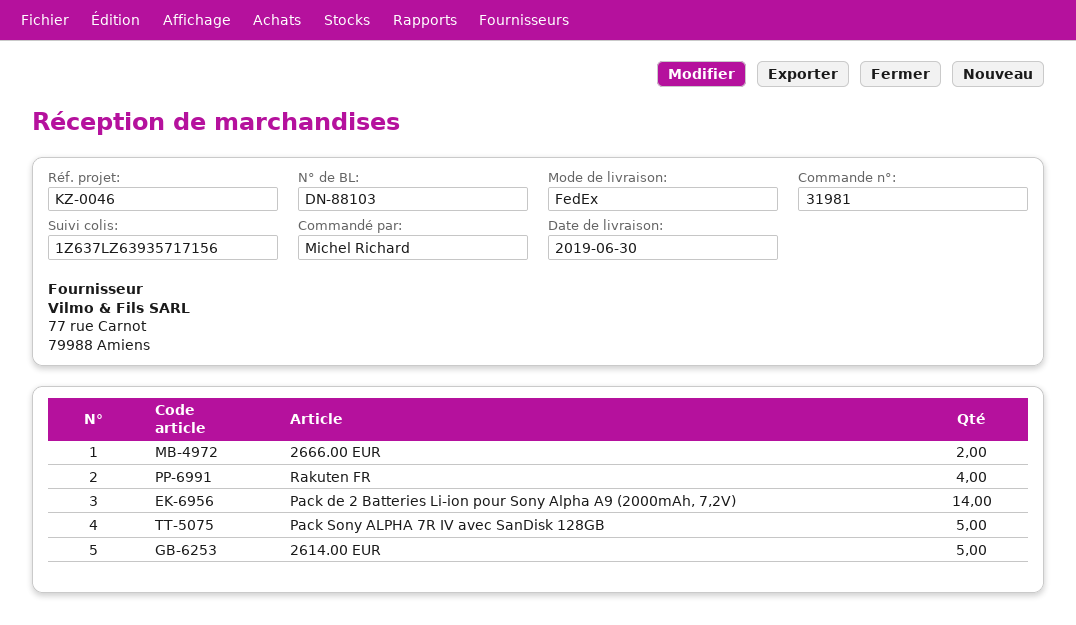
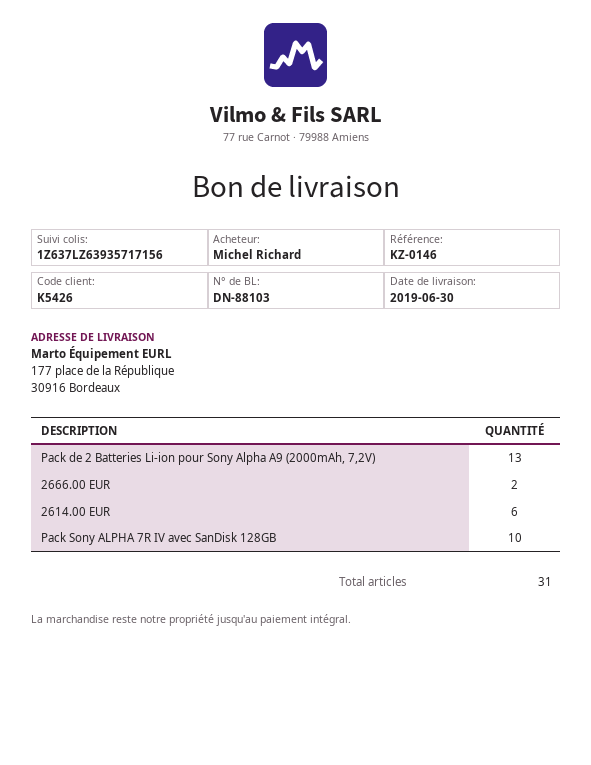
reference: KZ-0046 -> KZ-0146
Rakuten FR: 4 -> none
Pack de 2 Batteries Li-ion pour Sony Alpha A9 (2000mAh, 7,2V): 14 -> 13
Pack Sony ALPHA 7R IV avec SanDisk 128GB: 5 -> 10
2614.00 EUR: 5 -> 6

